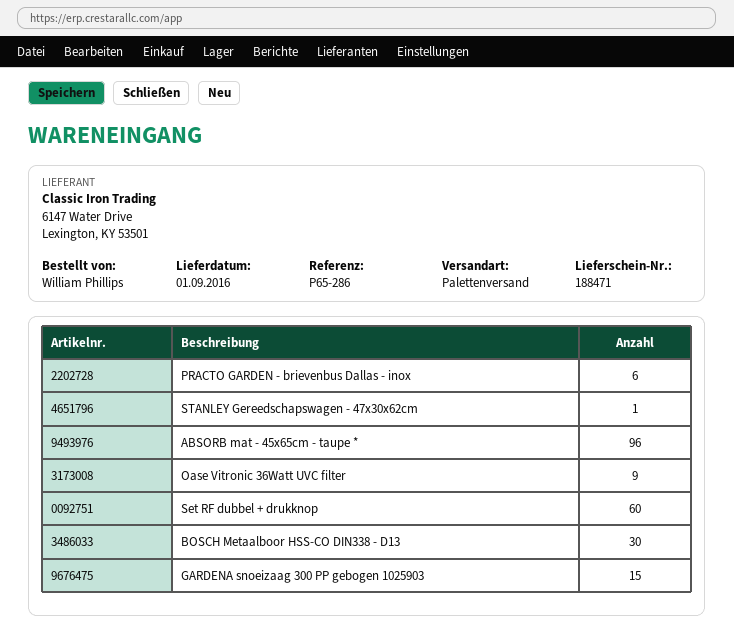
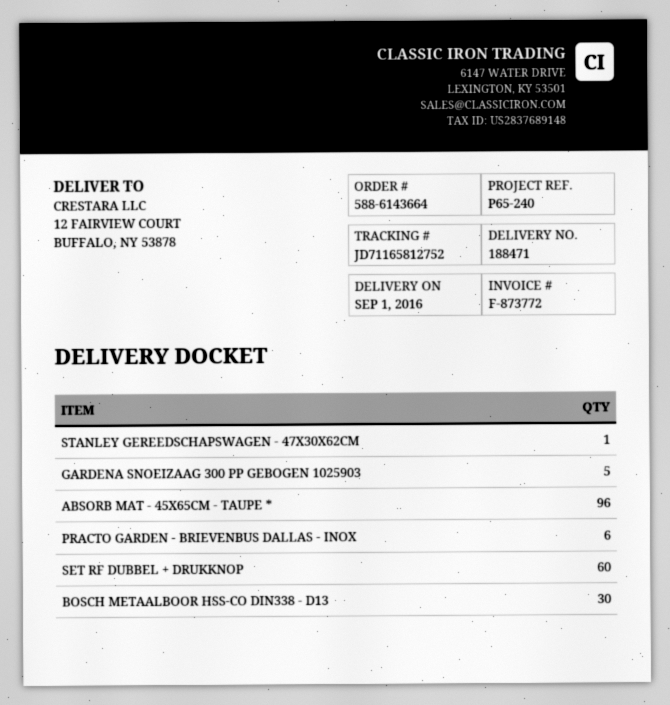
reference: P65-286 -> P65-240
Oase Vitronic 36Watt UVC filter: 9 -> none
GARDENA snoeizaag 300 PP gebogen 1025903: 15 -> 5

